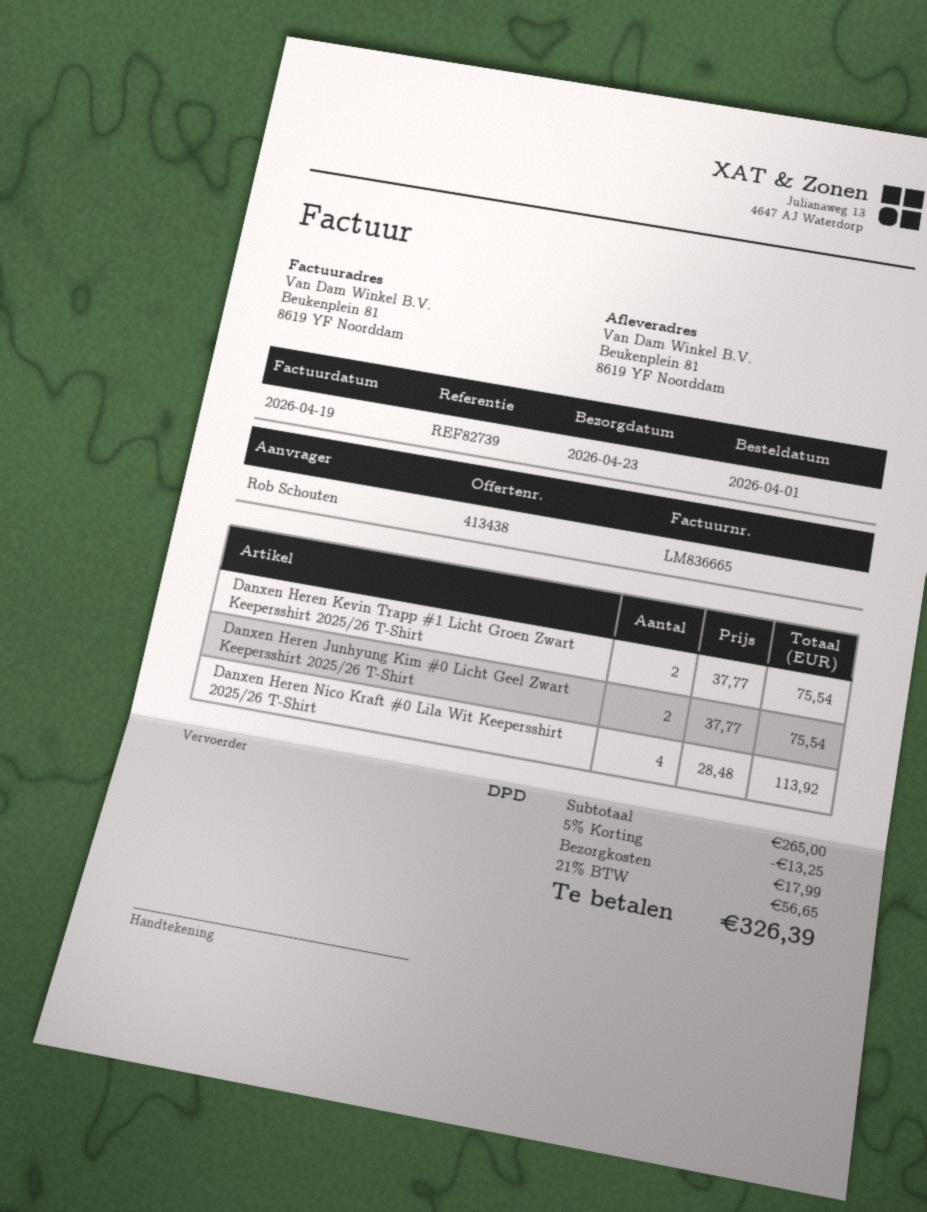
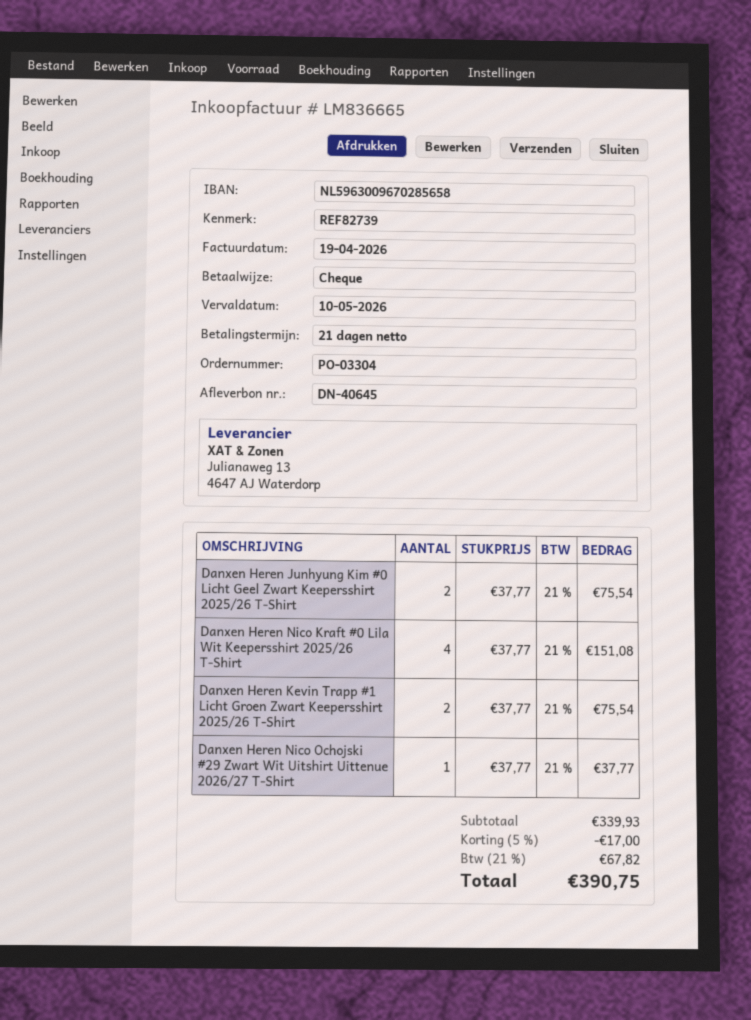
Danxen Heren Nico Kraft #0 Lila Wit Keepersshirt 2025/26 T-Shirt: 4 x 28.48 = 113.92 -> 4 x 37.77 = 151.08
Danxen Heren Nico Ochojski #29 Zwart Wit Uitshirt Uittenue 2026/27 T-Shirt: none -> 1 x 37.77 = 37.77
subtotal: 265.00 -> 339.93
discount: 5% = 13.25 -> 5% = 17.00
shipping: 17.99 -> none
tax: 21% = 56.65 -> 21% = 67.82
total: 326.39 -> 390.75

